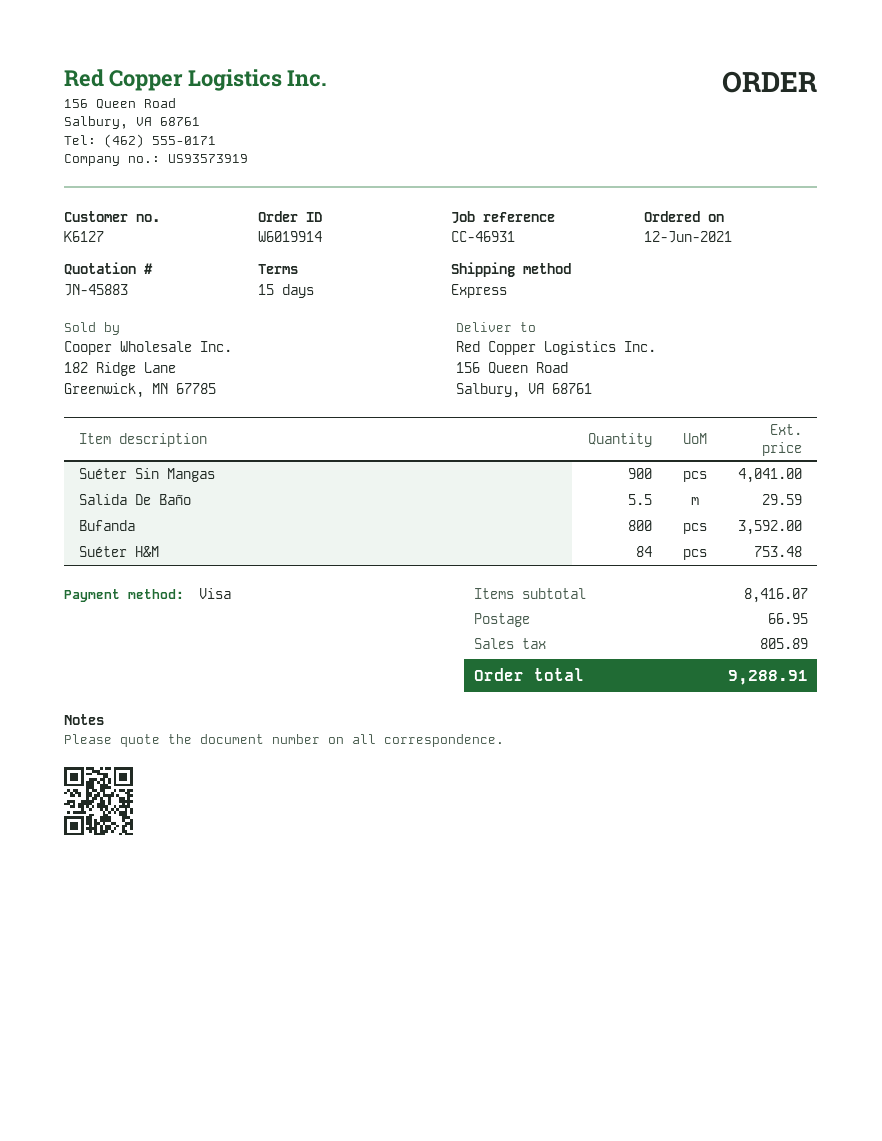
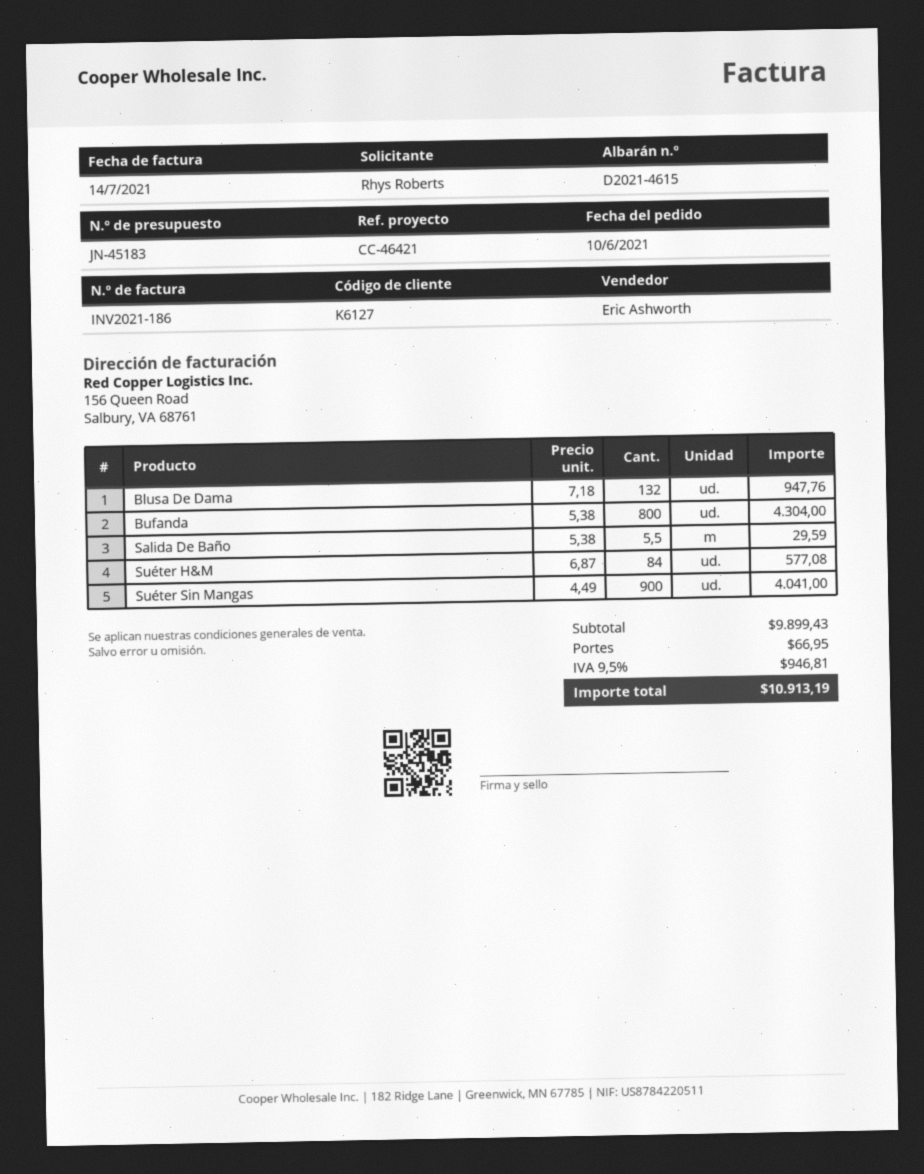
quote number: JN-45883 -> JN-45183
order date: 2021-06-12 -> 2021-06-10
reference: CC-46931 -> CC-46421
Bufanda: 800 for 3592.00 -> 800 for 4304.00
Suéter H&M: 84 for 753.48 -> 84 for 577.08
Blusa De Dama: none -> 132 for 947.76
subtotal: 8416.07 -> 9899.43
tax: 805.89 -> 946.81
total: 9288.91 -> 10913.19

